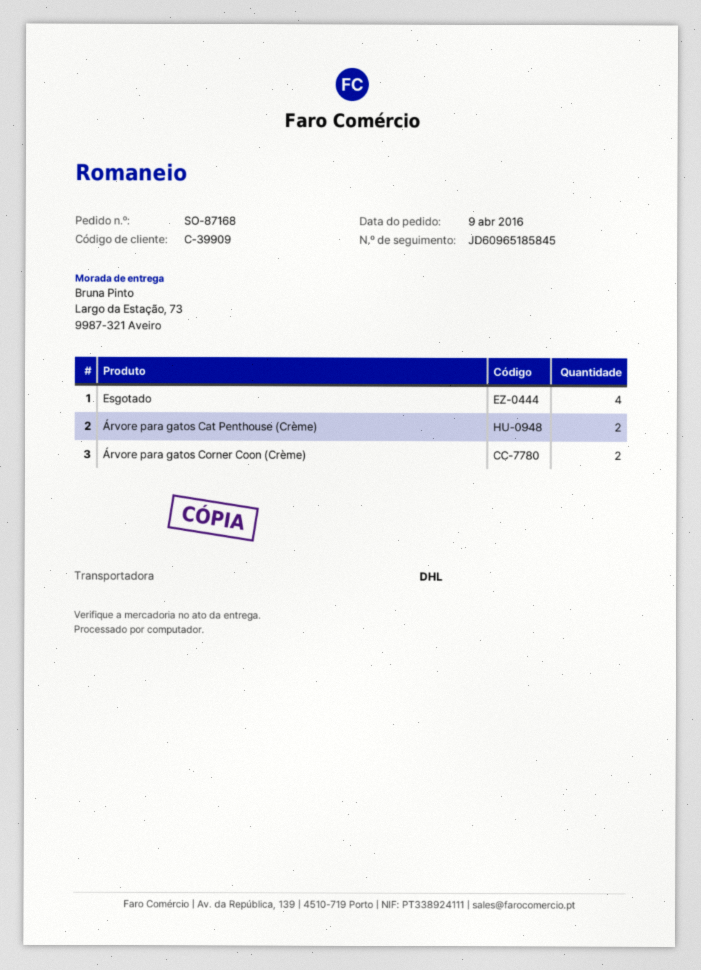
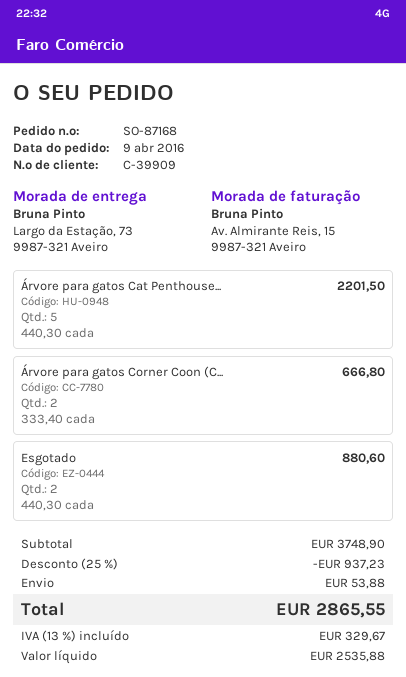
Esgotado: 4 -> 2
Árvore para gatos Cat Penthouse (Crème): 2 -> 5

